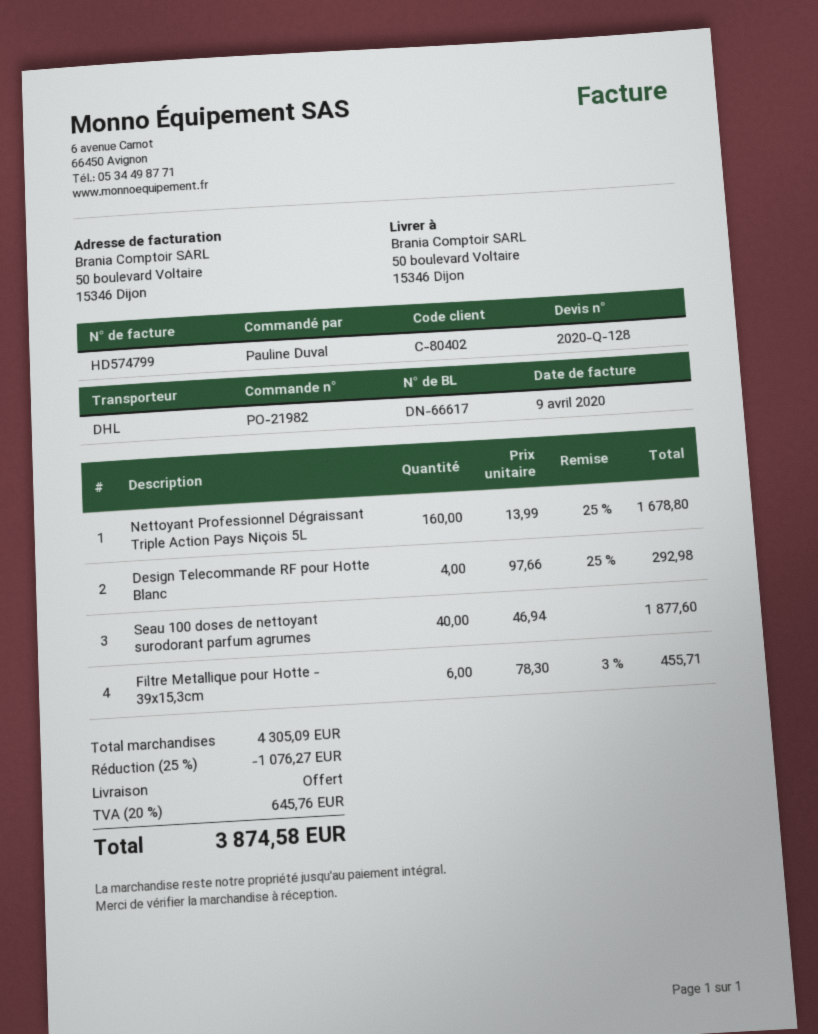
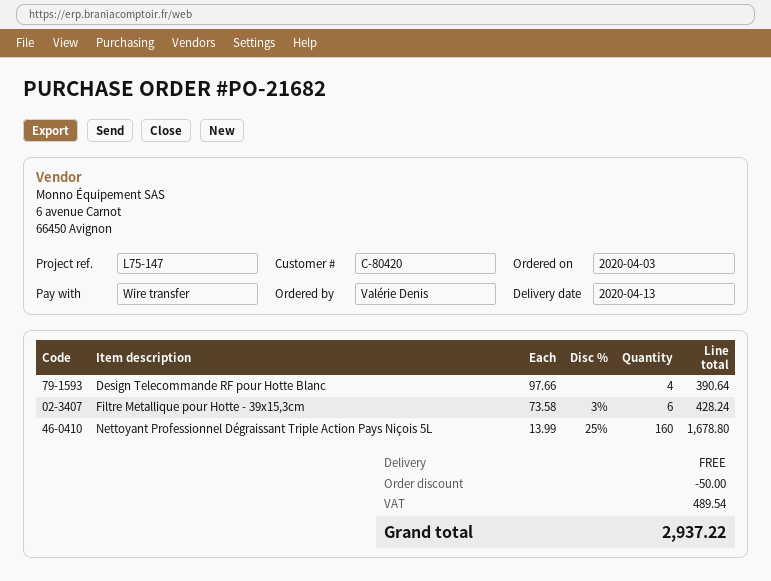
order number: PO-21982 -> PO-21682
customer number: C-80402 -> C-80420
ordered by: Pauline Duval -> Valérie Denis
Design Telecommande RF pour Hotte Blanc: 4 x 97.66 - 25% = 292.98 -> 4 x 97.66 = 390.64
Seau 100 doses de nettoyant surodorant parfum agrumes: 40 x 46.94 = 1877.60 -> none
Filtre Metallique pour Hotte - 39x15,3cm: 6 x 78.30 - 3% = 455.71 -> 6 x 73.58 - 3% = 428.24
discount: 1076.27 -> 50.00
tax: 645.76 -> 489.54
total: 3874.58 -> 2937.22

